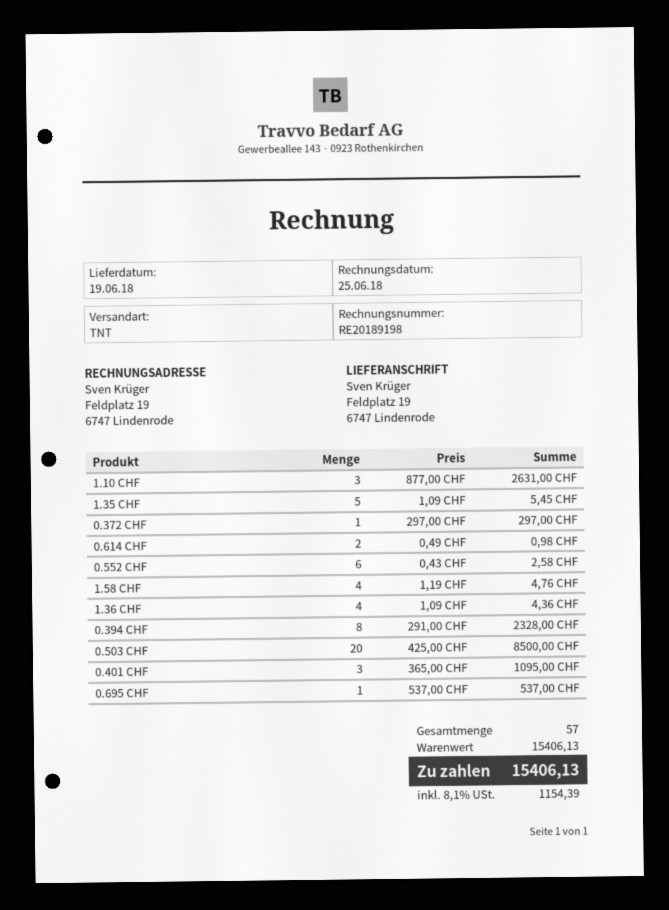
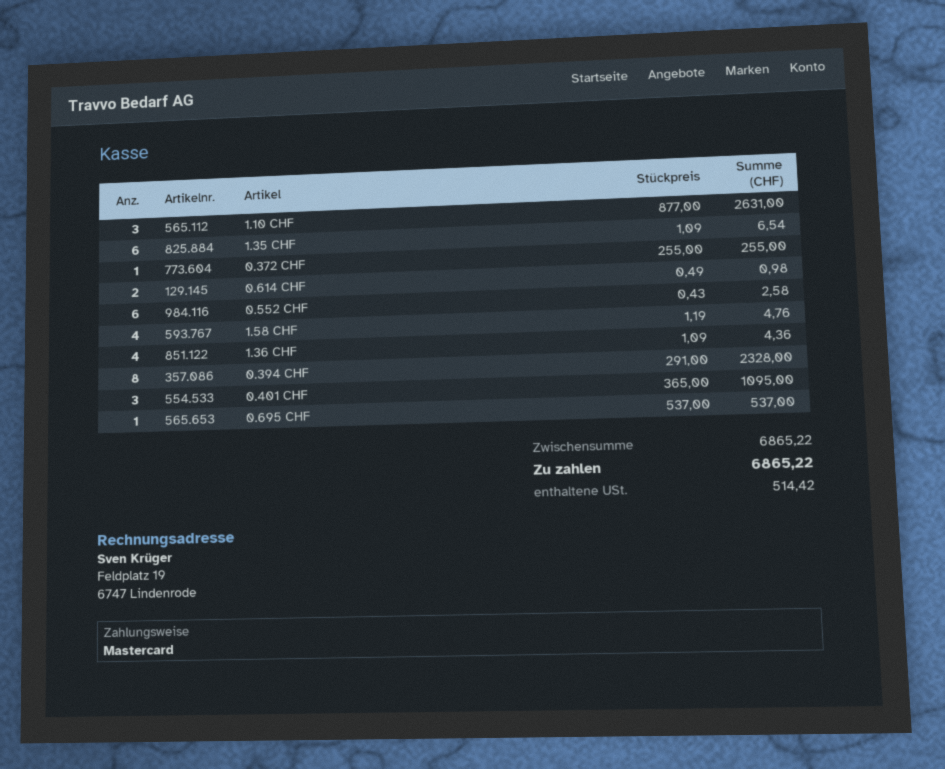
1.35 CHF: 5 x 1.09 = 5.45 -> 6 x 1.09 = 6.54
0.372 CHF: 1 x 297.00 = 297.00 -> 1 x 255.00 = 255.00
0.503 CHF: 20 x 425.00 = 8500.00 -> none
subtotal: 15406.13 -> 6865.22
tax: 1154.39 -> 514.42
total: 15406.13 -> 6865.22

